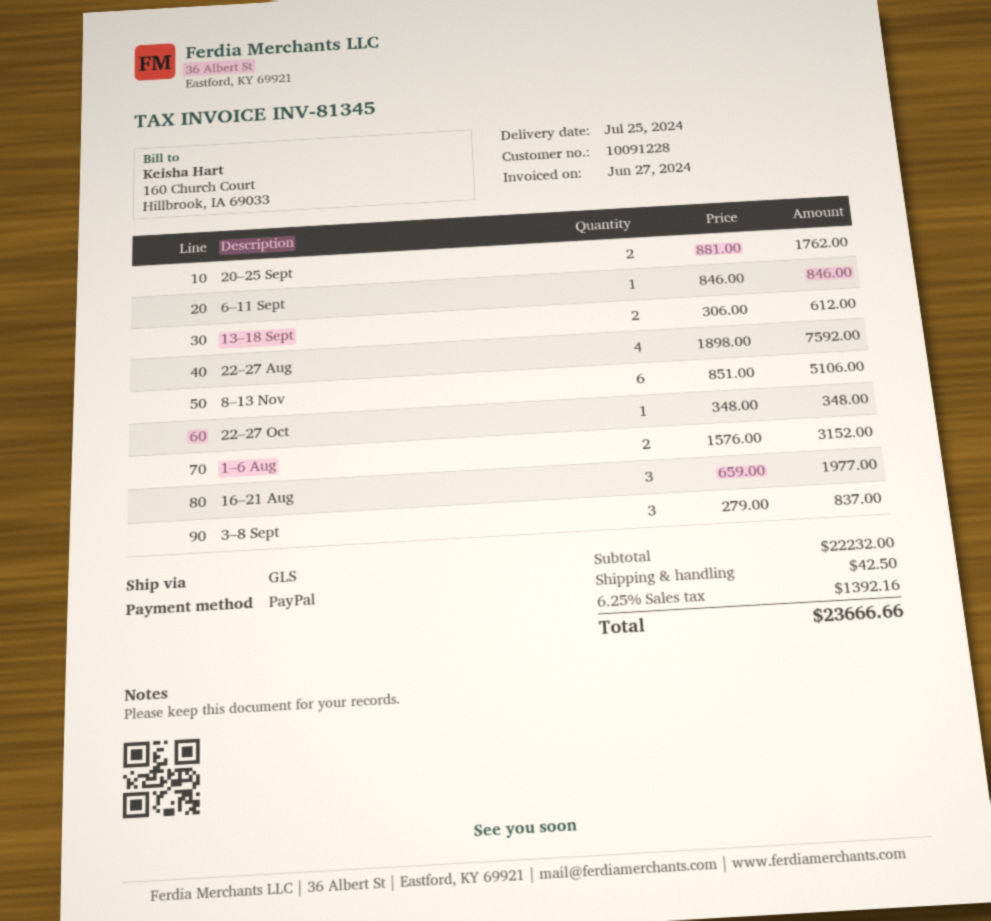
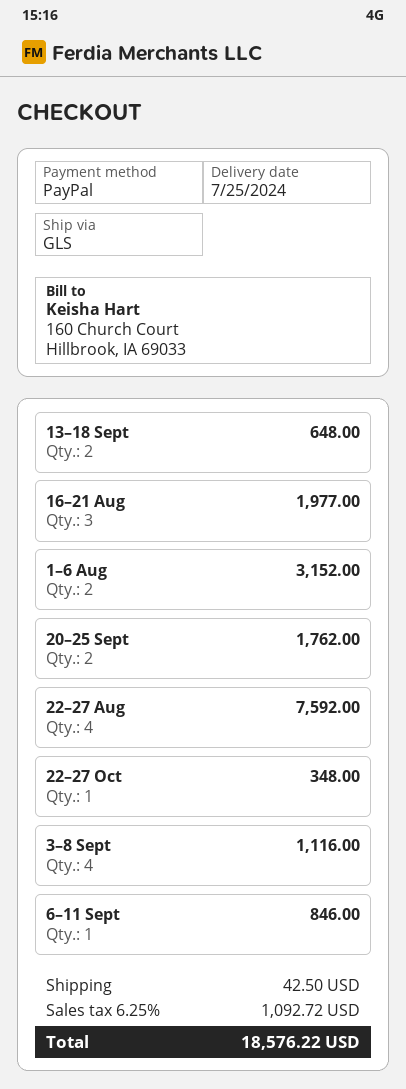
13–18 Sept: 2 for 612.00 -> 2 for 648.00
8–13 Nov: 6 for 5106.00 -> none
3–8 Sept: 3 for 837.00 -> 4 for 1116.00
tax: 6.25% = 1392.16 -> 6.25% = 1092.72
total: 23666.66 -> 18576.22

